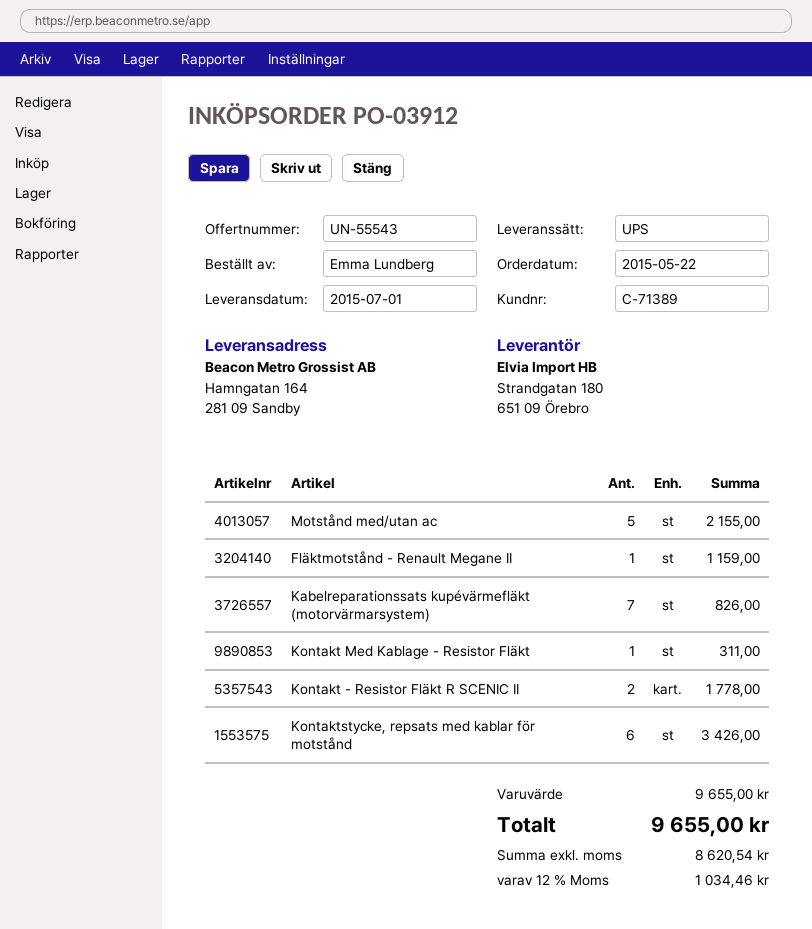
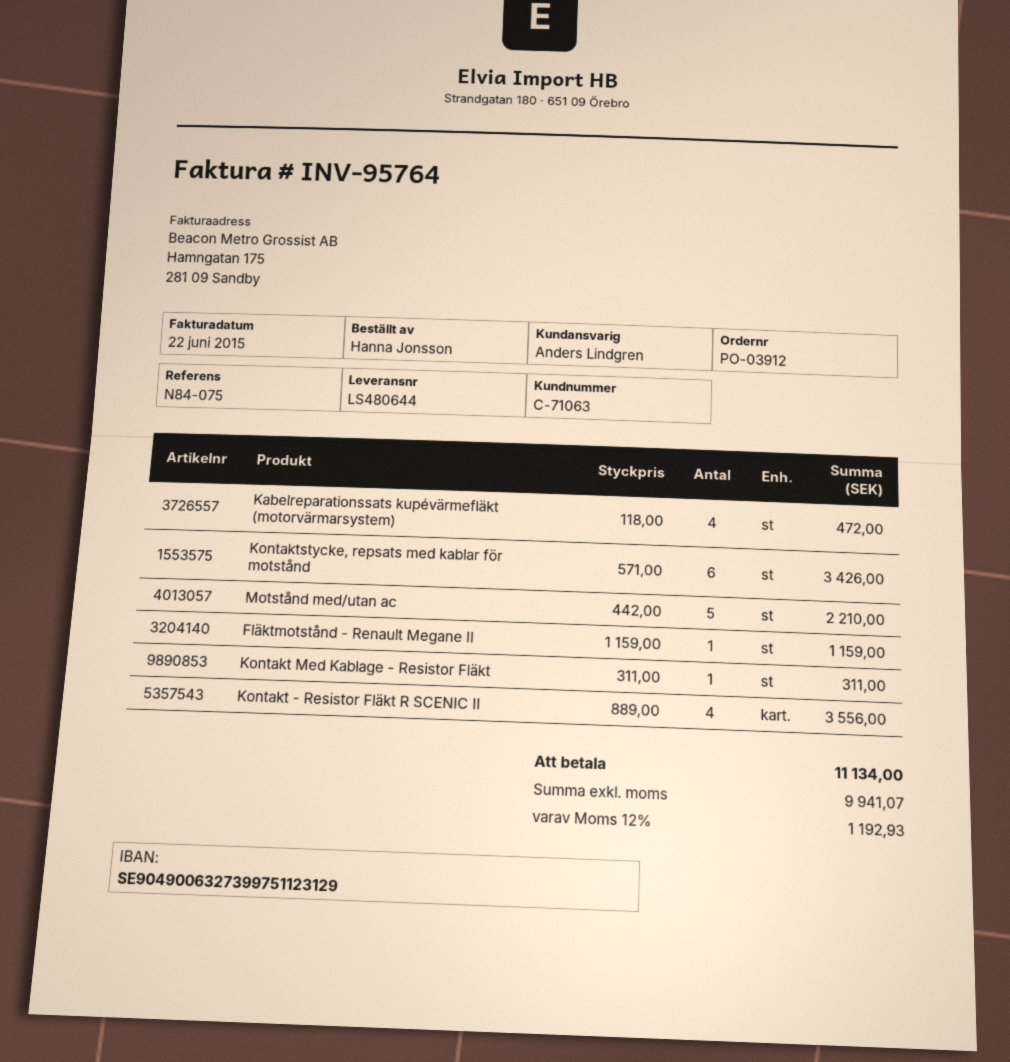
customer number: C-71389 -> C-71063
ordered by: Emma Lundberg -> Hanna Jonsson
Motstånd med/utan ac: 5 for 2155.00 -> 5 for 2210.00
Kabelreparationssats kupévärmefläkt (motorvärmarsystem): 7 for 826.00 -> 4 for 472.00
Kontakt - Resistor Fläkt R SCENIC II: 2 for 1778.00 -> 4 for 3556.00
net: 8620.54 -> 9941.07
tax: 12% = 1034.46 -> 12% = 1192.93
total: 9655.00 -> 11134.00

